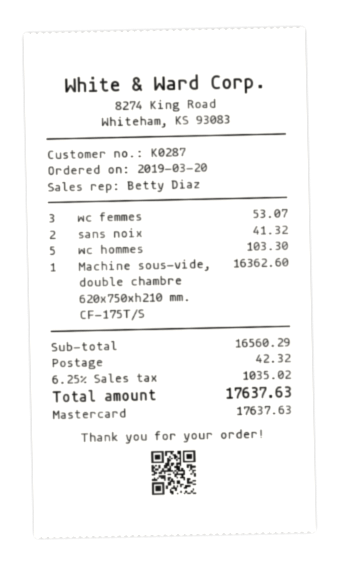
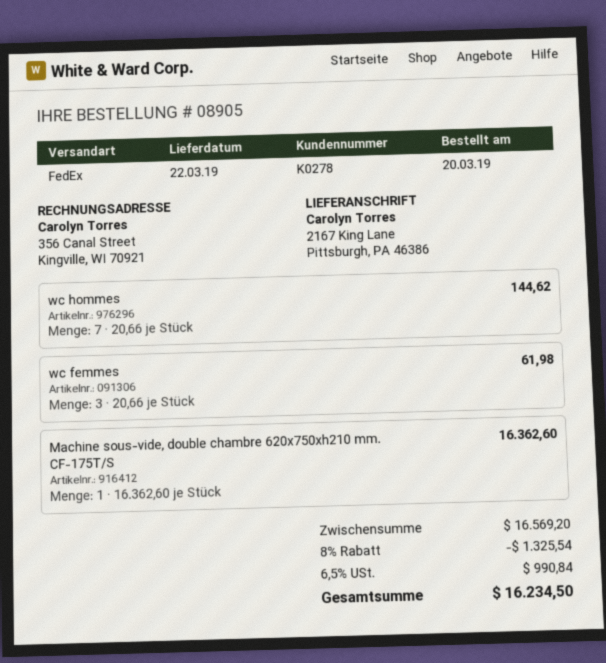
customer number: K0287 -> K0278
wc femmes: 3 for 53.07 -> 3 for 61.98
sans noix: 2 for 41.32 -> none
wc hommes: 5 for 103.30 -> 7 for 144.62
subtotal: 16560.29 -> 16569.20
discount: none -> 8% = 1325.54
shipping: 42.32 -> none
tax: 6.25% = 1035.02 -> 6.5% = 990.84
total: 17637.63 -> 16234.50

